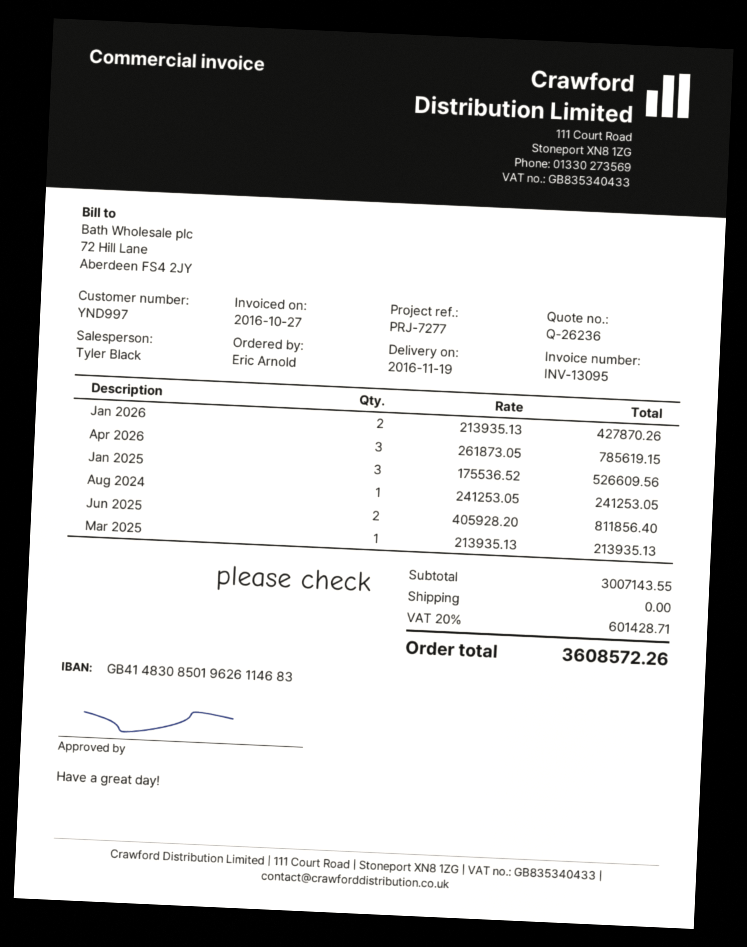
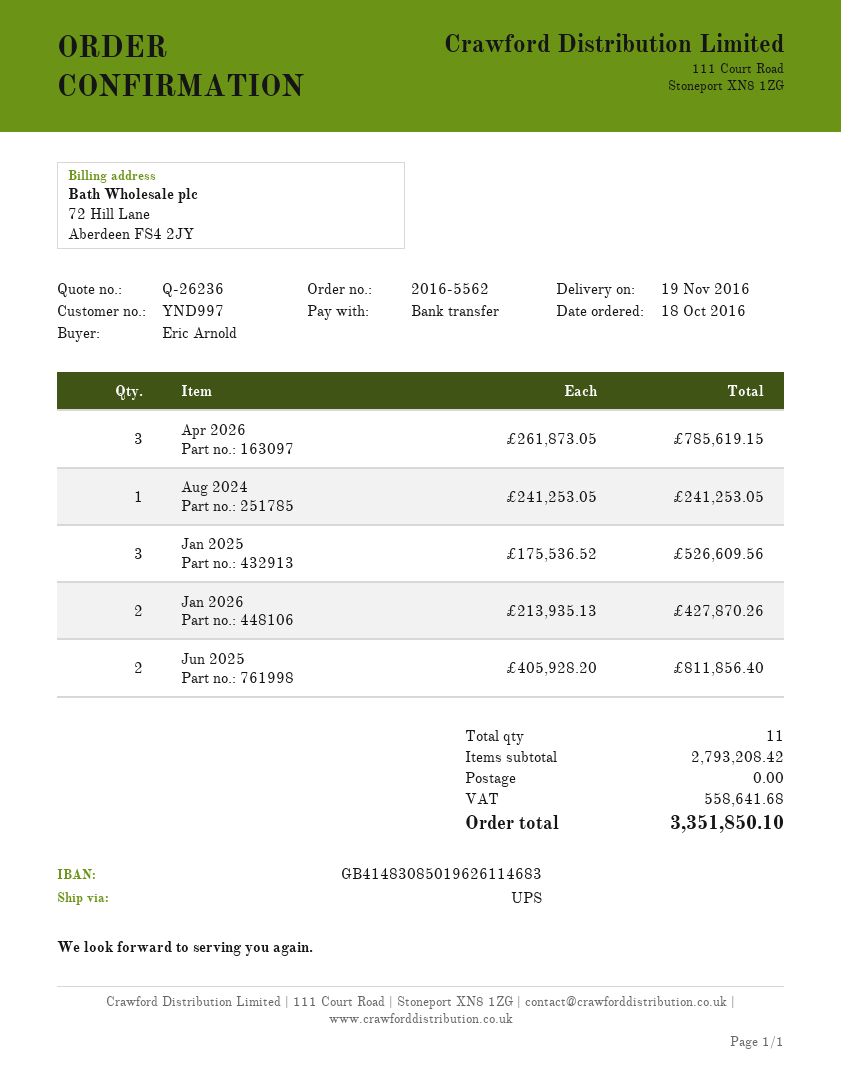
Mar 2025: 1 x 213935.13 = 213935.13 -> none
subtotal: 3007143.55 -> 2793208.42
tax: 601428.71 -> 558641.68
total: 3608572.26 -> 3351850.10

